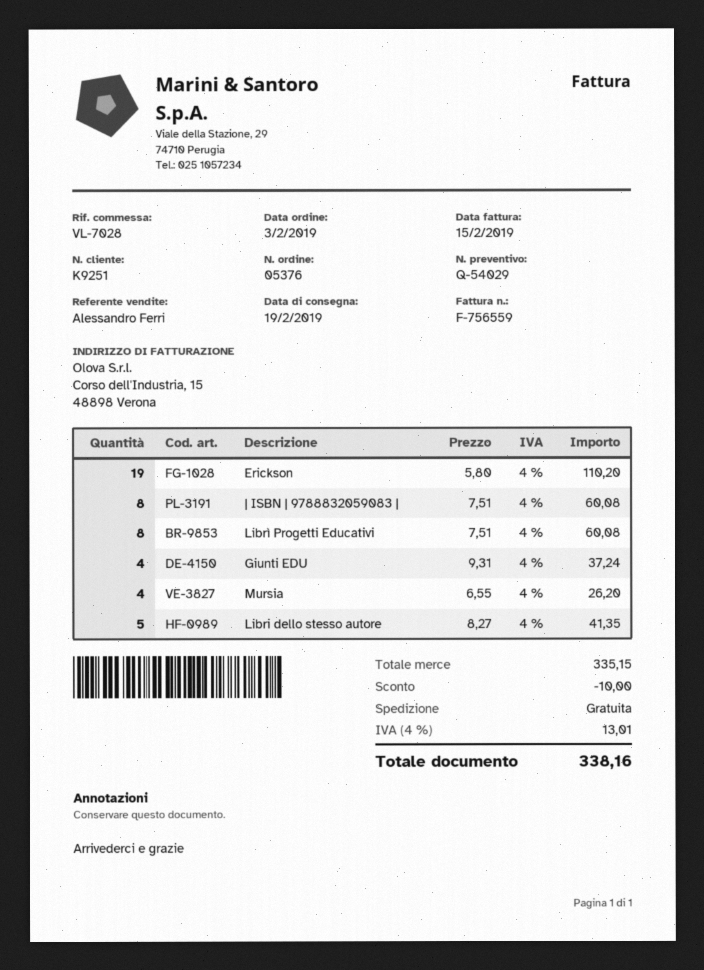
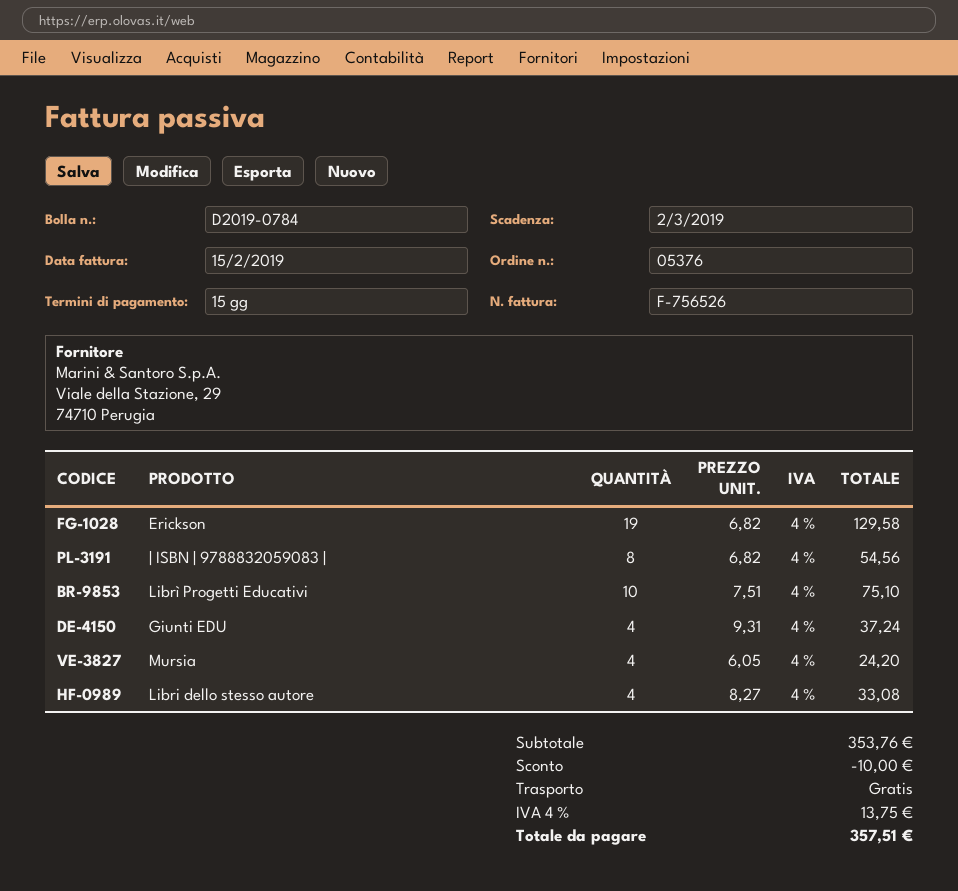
invoice number: F-756559 -> F-756526
Erickson: 19 x 5.80 = 110.20 -> 19 x 6.82 = 129.58
| ISBN | 9788832059083 |: 8 x 7.51 = 60.08 -> 8 x 6.82 = 54.56
Librì Progetti Educativi: 8 x 7.51 = 60.08 -> 10 x 7.51 = 75.10
Mursia: 4 x 6.55 = 26.20 -> 4 x 6.05 = 24.20
Libri dello stesso autore: 5 x 8.27 = 41.35 -> 4 x 8.27 = 33.08
subtotal: 335.15 -> 353.76
tax: 4% = 13.01 -> 4% = 13.75
total: 338.16 -> 357.51

